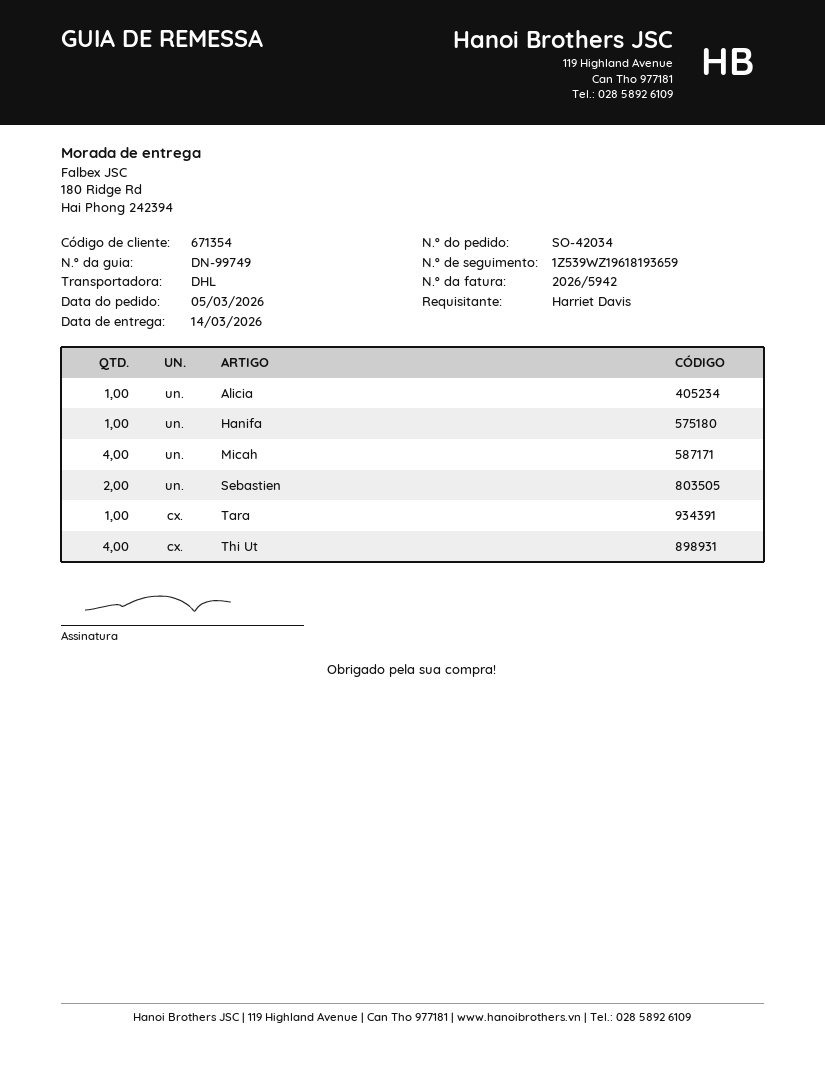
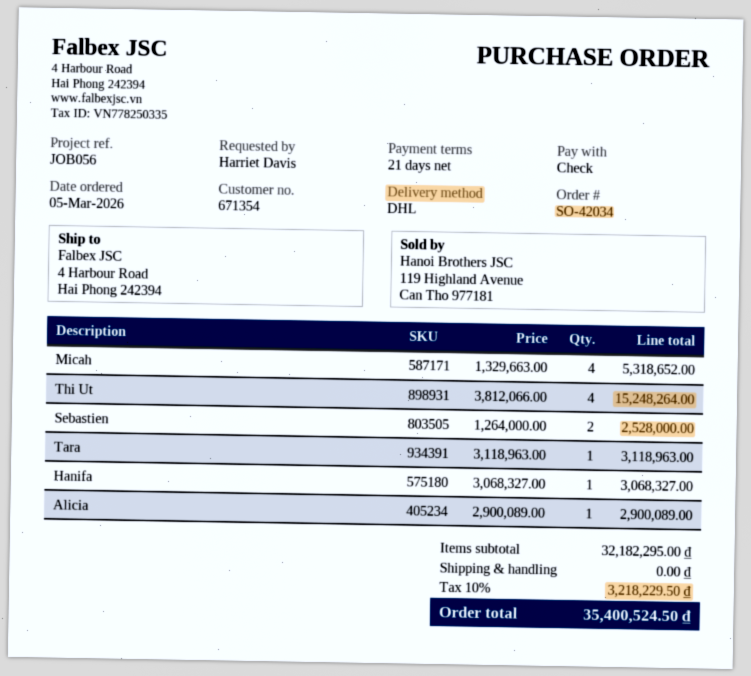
ship to: 180 Ridge Rd, Hai Phong 242394 -> 4 Harbour Road, Hai Phong 242394

